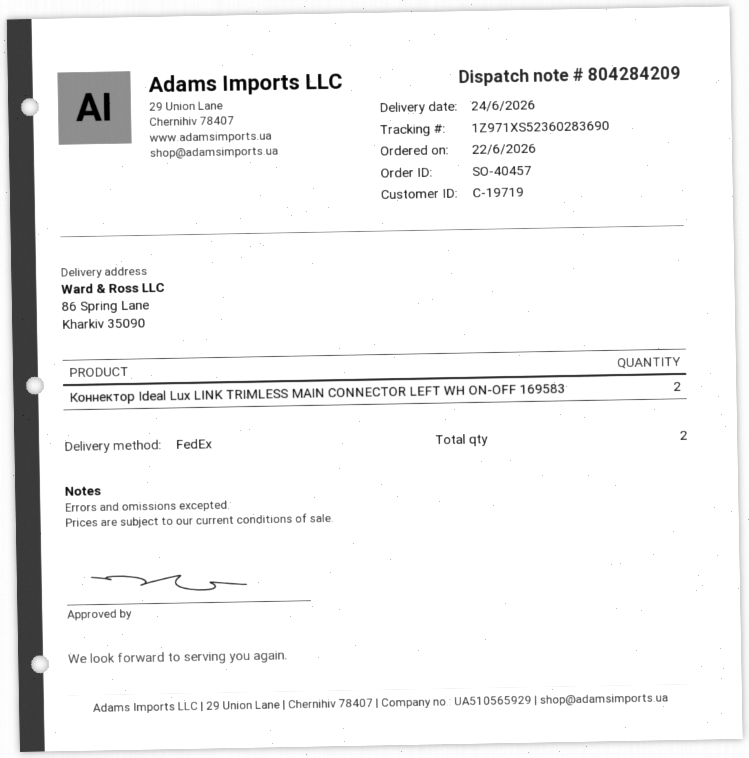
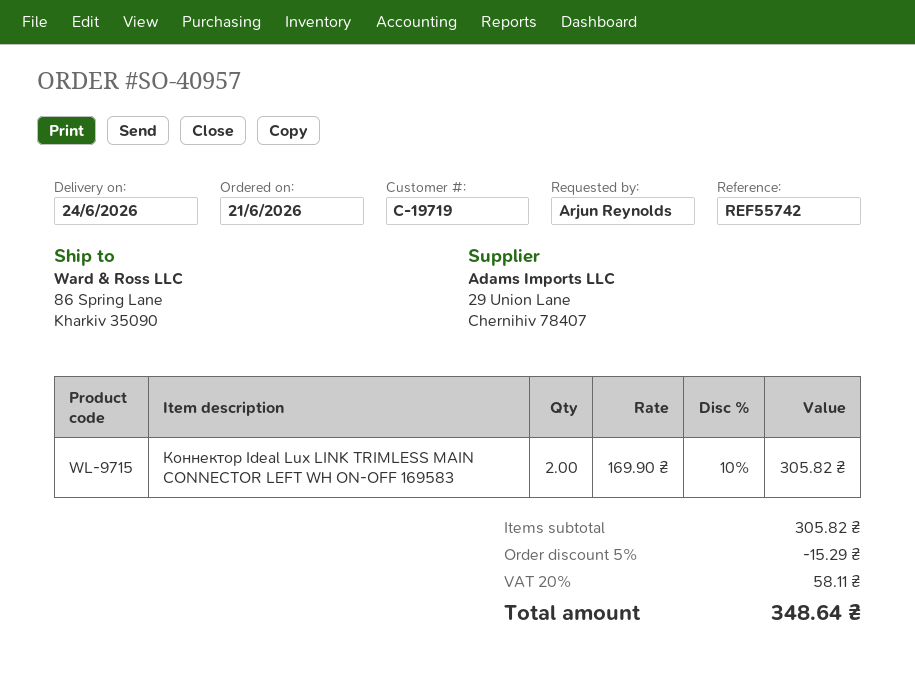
order number: SO-40457 -> SO-40957
order date: 2026-06-22 -> 2026-06-21

